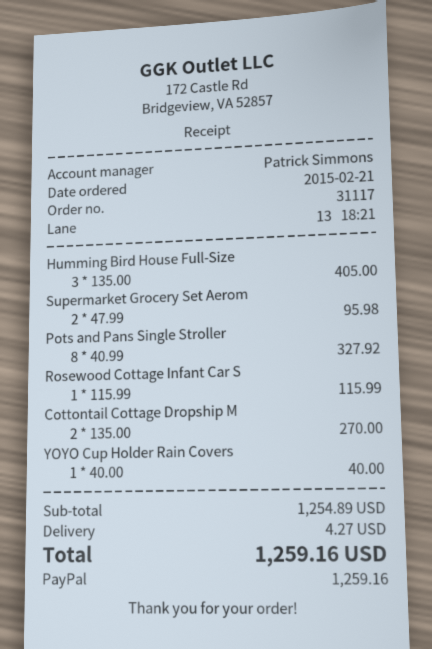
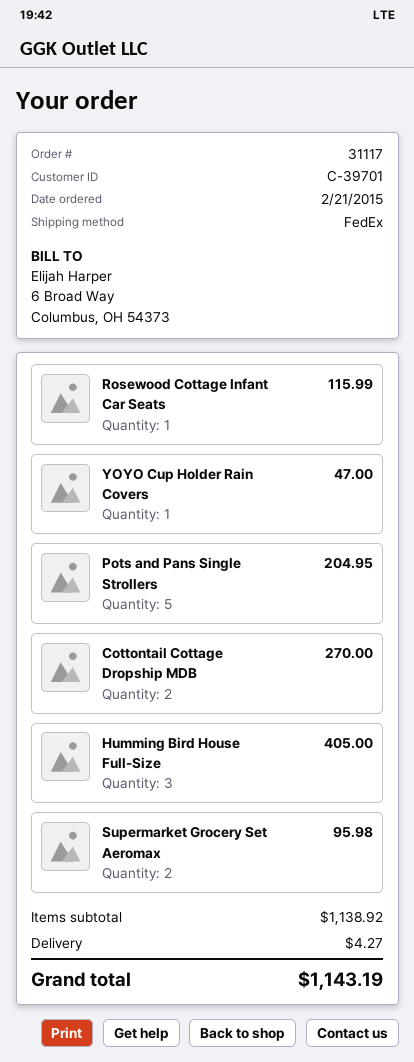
Pots and Pans Single Stroller: 8 for 327.92 -> 5 for 204.95
YOYO Cup Holder Rain Covers: 1 for 40.00 -> 1 for 47.00
subtotal: 1254.89 -> 1138.92
total: 1259.16 -> 1143.19

